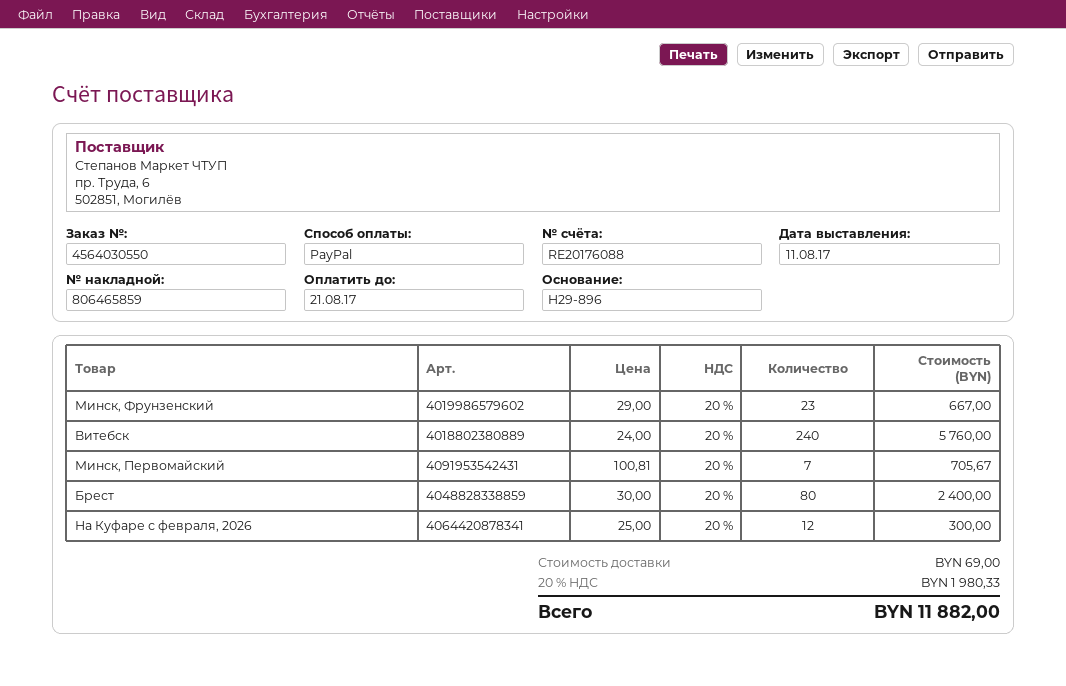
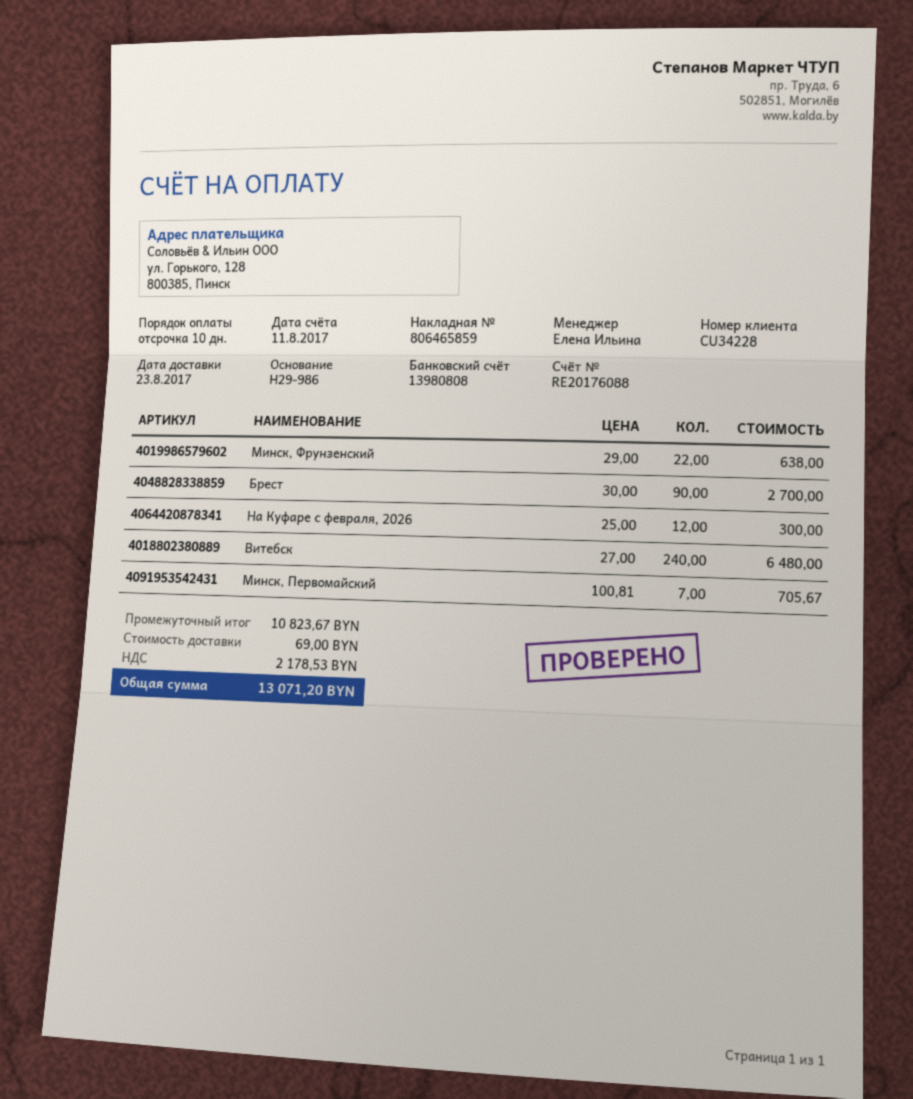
reference: H29-896 -> H29-986
Минск, Фрунзенский: 23 x 29.00 = 667.00 -> 22 x 29.00 = 638.00
Витебск: 240 x 24.00 = 5760.00 -> 240 x 27.00 = 6480.00
Брест: 80 x 30.00 = 2400.00 -> 90 x 30.00 = 2700.00
tax: 1980.33 -> 2178.53
total: 11882.00 -> 13071.20

